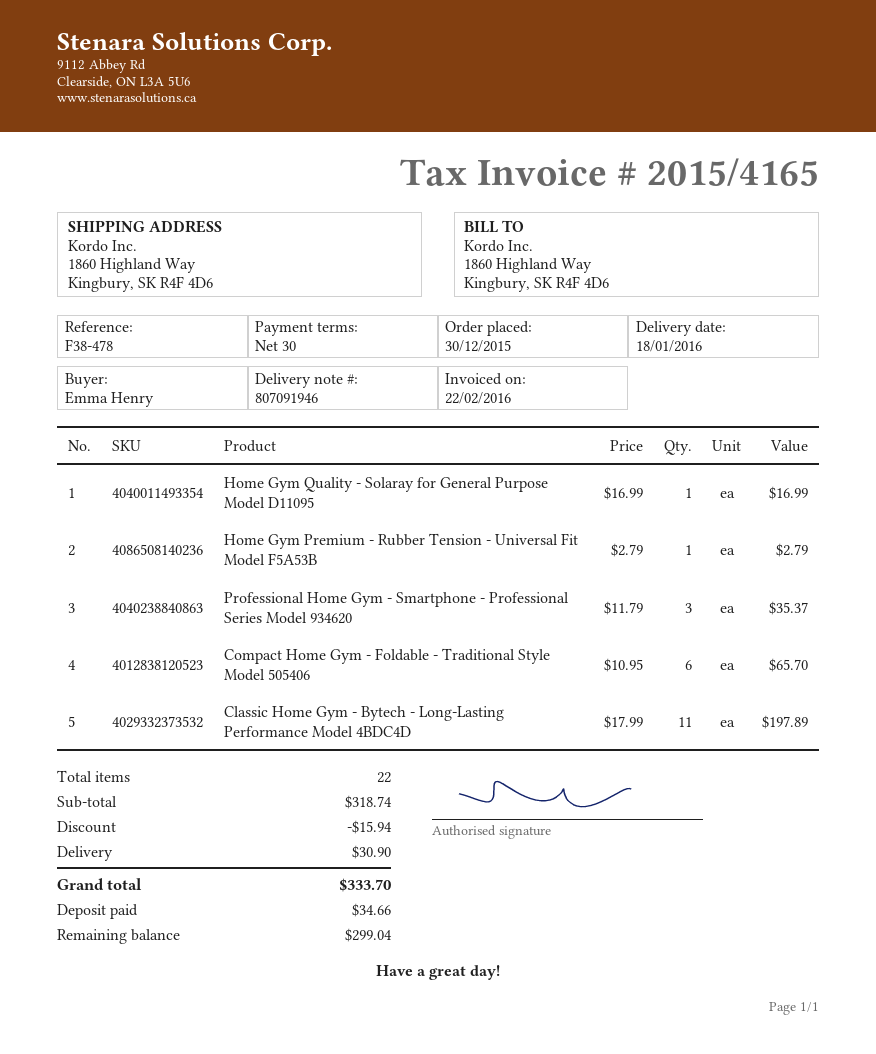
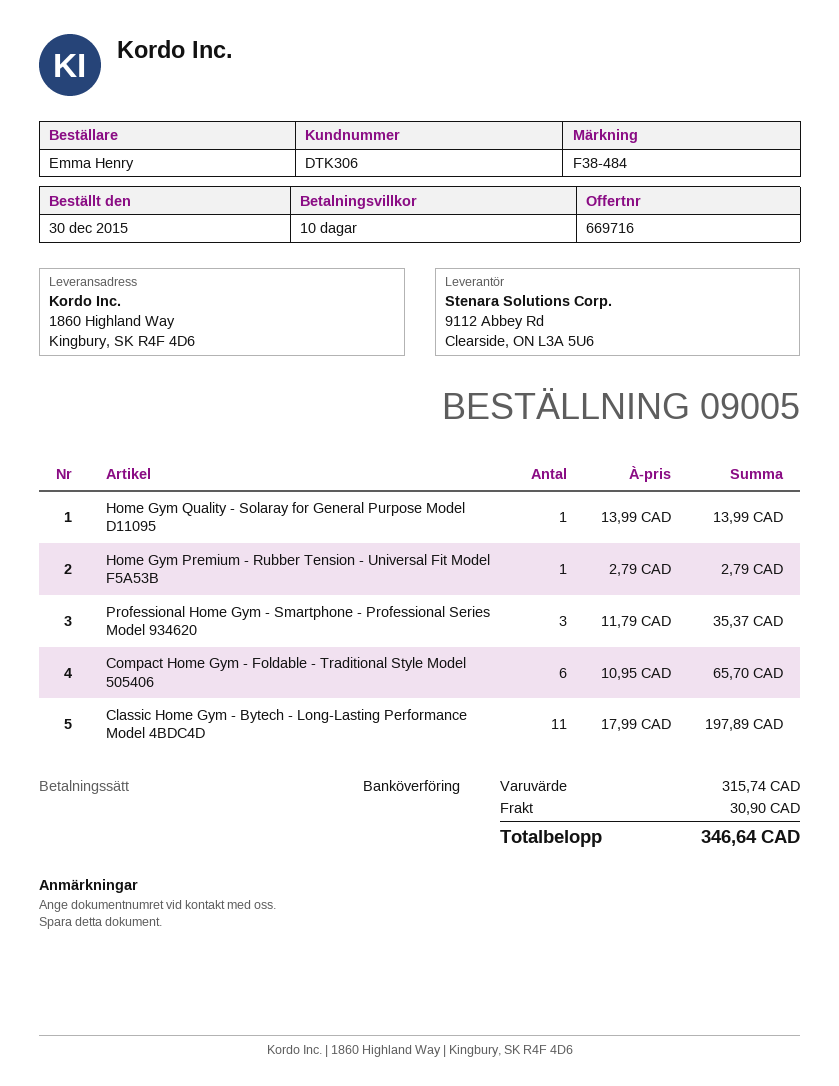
payment terms: 30 days -> 10 days
reference: F38-478 -> F38-484
Home Gym Quality - Solaray for General Purpose Model D11095: 1 x 16.99 = 16.99 -> 1 x 13.99 = 13.99
subtotal: 318.74 -> 315.74
discount: 15.94 -> none
total: 333.70 -> 346.64

